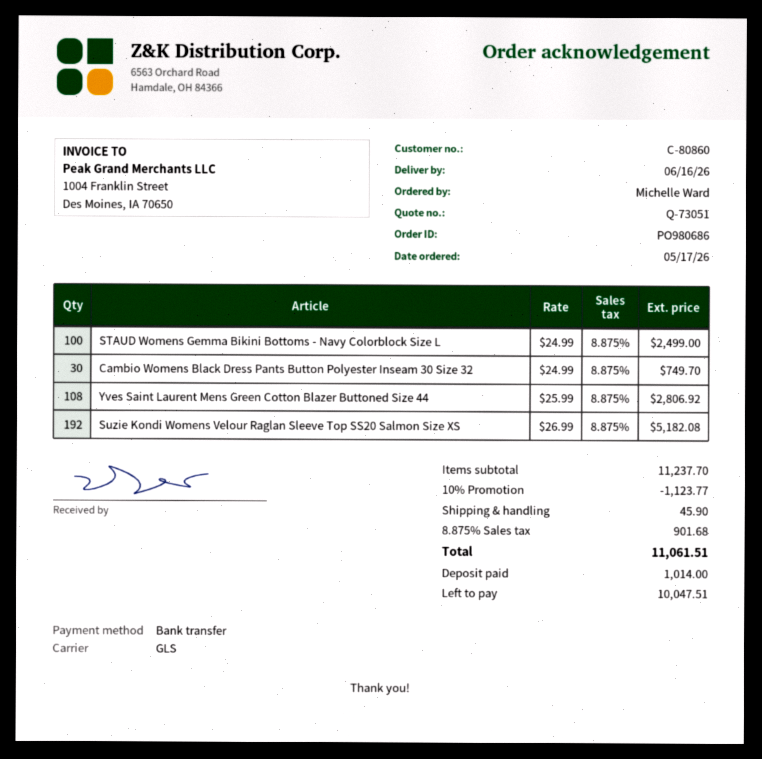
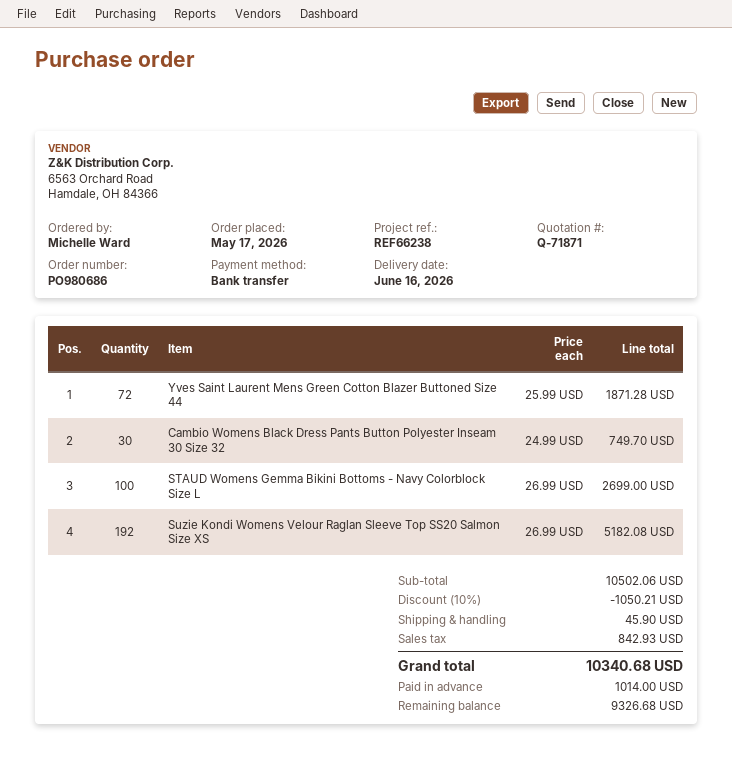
quote number: Q-73051 -> Q-71871
STAUD Womens Gemma Bikini Bottoms - Navy Colorblock Size L: 100 x 24.99 = 2499.00 -> 100 x 26.99 = 2699.00
Yves Saint Laurent Mens Green Cotton Blazer Buttoned Size 44: 108 x 25.99 = 2806.92 -> 72 x 25.99 = 1871.28
subtotal: 11237.70 -> 10502.06
discount: 10% = 1123.77 -> 10% = 1050.21
tax: 901.68 -> 842.93
total: 11061.51 -> 10340.68
balance: 10047.51 -> 9326.68

